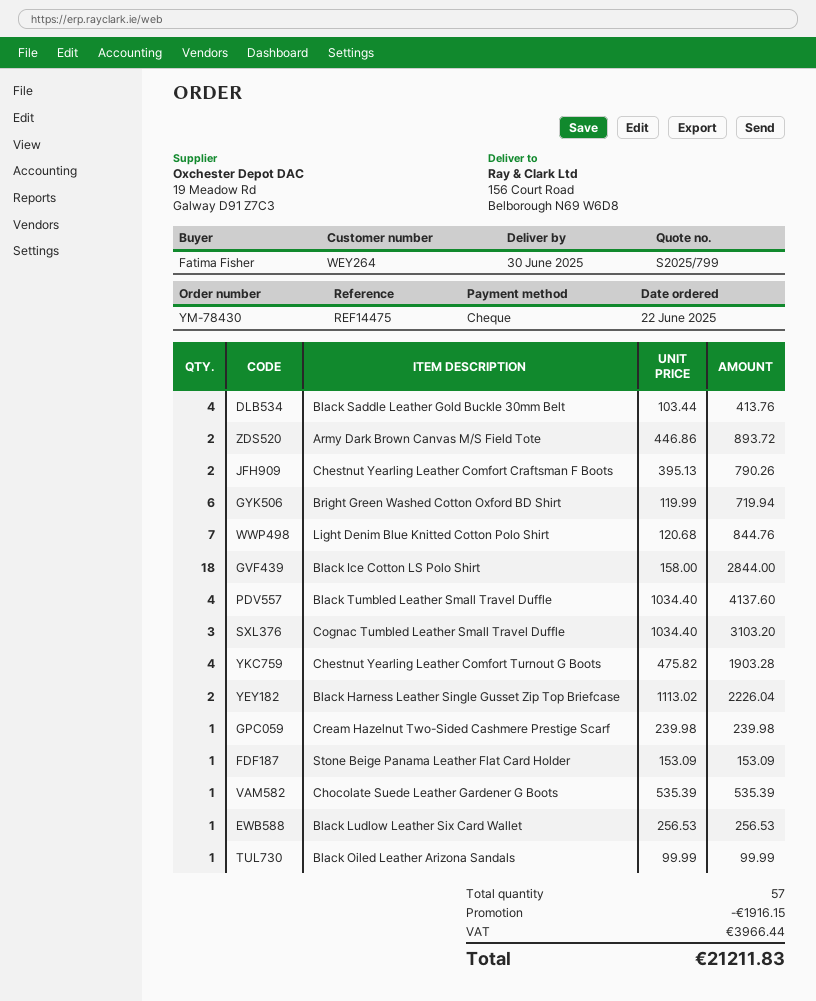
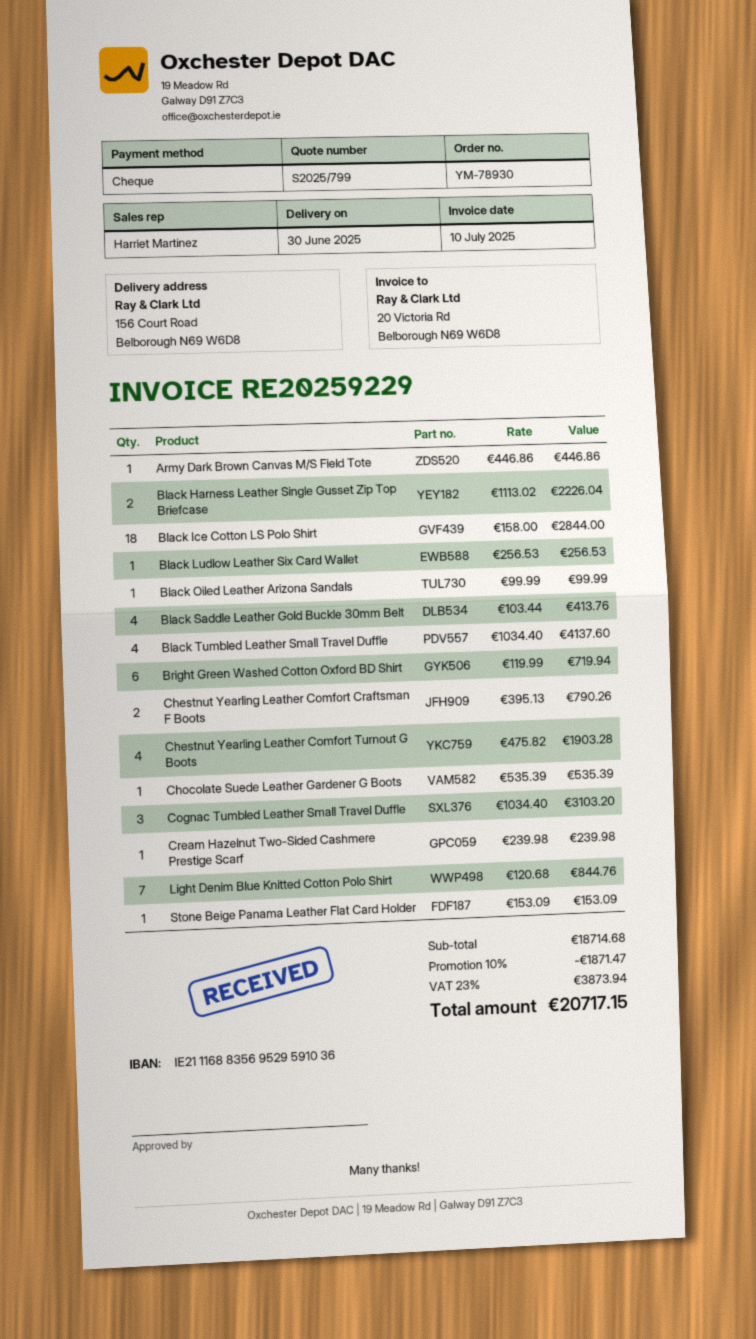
order number: YM-78430 -> YM-78930
Army Dark Brown Canvas M/S Field Tote: 2 x 446.86 = 893.72 -> 1 x 446.86 = 446.86
discount: 1916.15 -> 1871.47
tax: 3966.44 -> 3873.94
total: 21211.83 -> 20717.15

